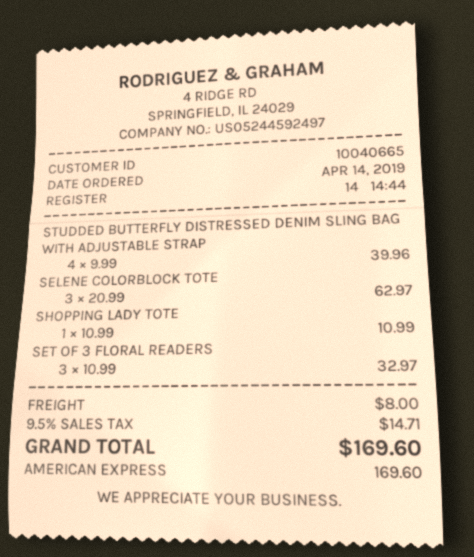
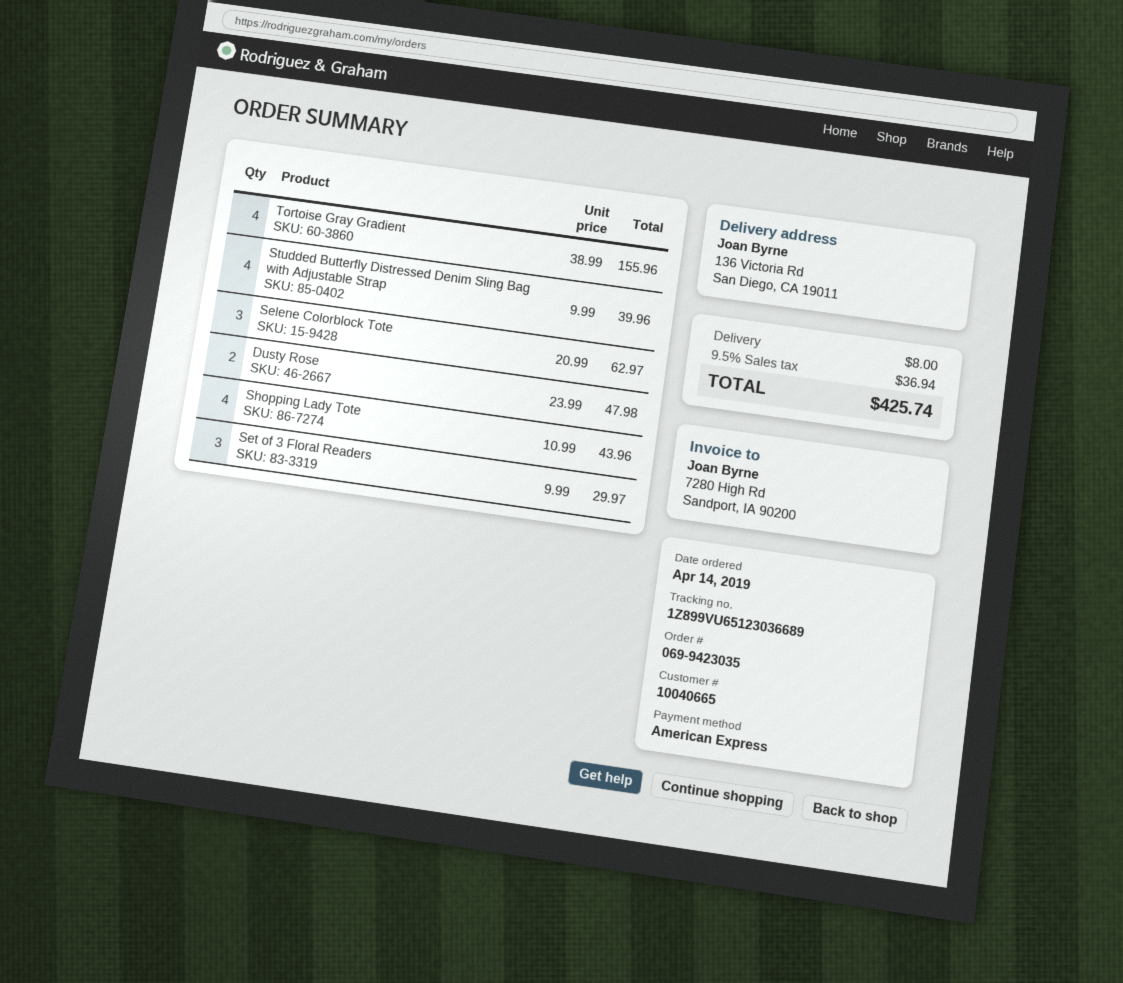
SHOPPING LADY TOTE: 1 x 10.99 = 10.99 -> 4 x 10.99 = 43.96
SET OF 3 FLORAL READERS: 3 x 10.99 = 32.97 -> 3 x 9.99 = 29.97
Tortoise Gray Gradient: none -> 4 x 38.99 = 155.96
Dusty Rose: none -> 2 x 23.99 = 47.98
tax: 9.5% = 14.71 -> 9.5% = 36.94
total: 169.60 -> 425.74

